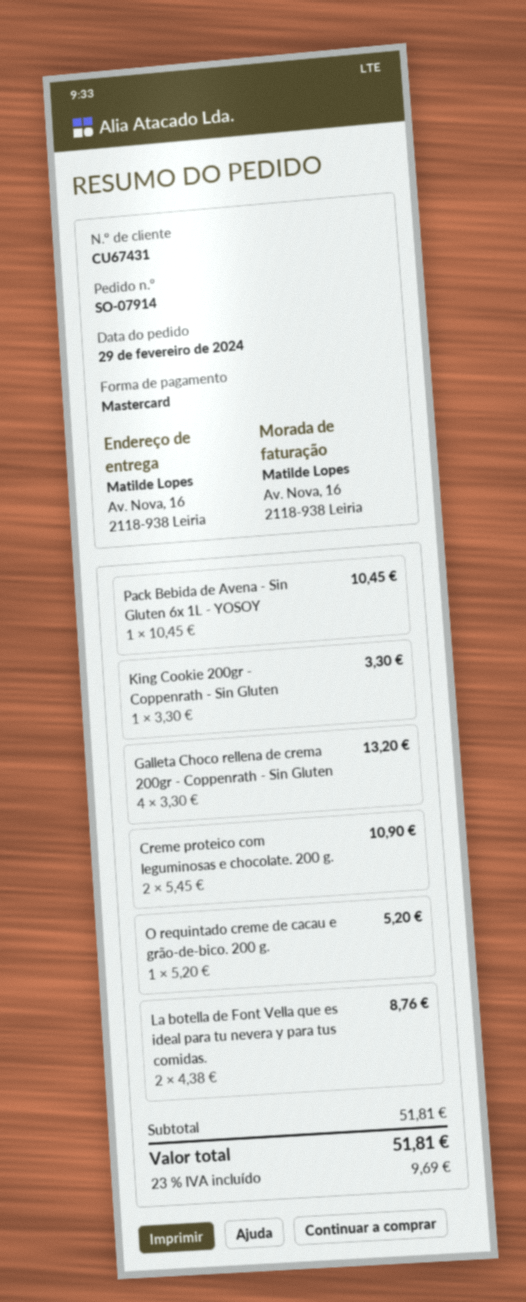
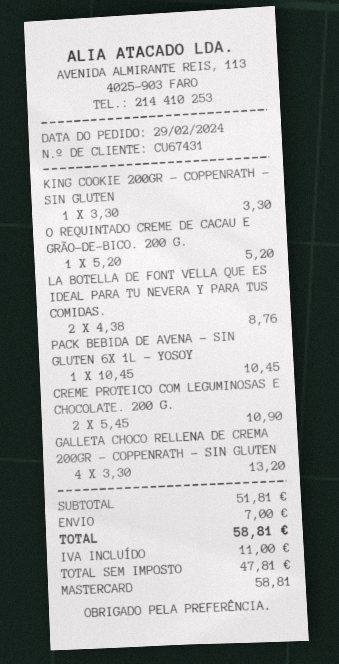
shipping: none -> 7.00
tax: 9.69 -> 11.00
total: 51.81 -> 58.81

